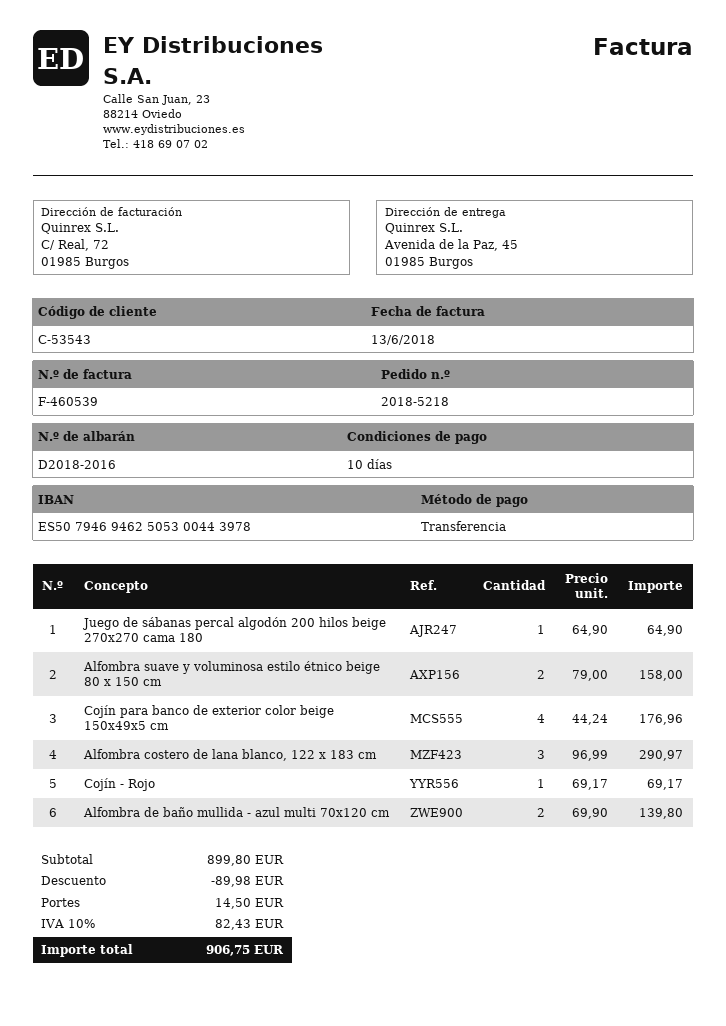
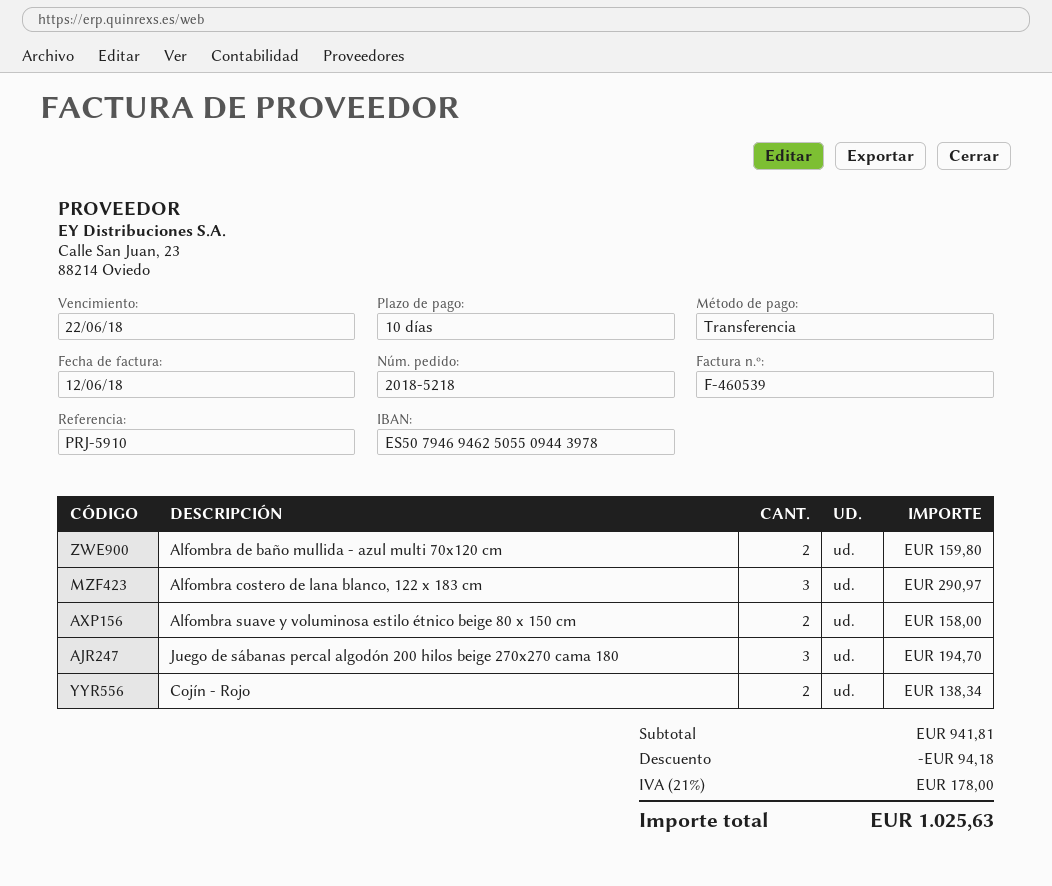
invoice date: 2018-06-13 -> 2018-06-12
bank account: ES5079469462505300443978 -> ES5079469462505509443978
Juego de sábanas percal algodón 200 hilos beige 270x270 cama 180: 1 for 64.90 -> 3 for 194.70
Cojín para banco de exterior color beige 150x49x5 cm: 4 for 176.96 -> none
Cojín - Rojo: 1 for 69.17 -> 2 for 138.34
Alfombra de baño mullida - azul multi 70x120 cm: 2 for 139.80 -> 2 for 159.80
subtotal: 899.80 -> 941.81
discount: 89.98 -> 94.18
shipping: 14.50 -> none
tax: 10% = 82.43 -> 21% = 178.00
total: 906.75 -> 1025.63

